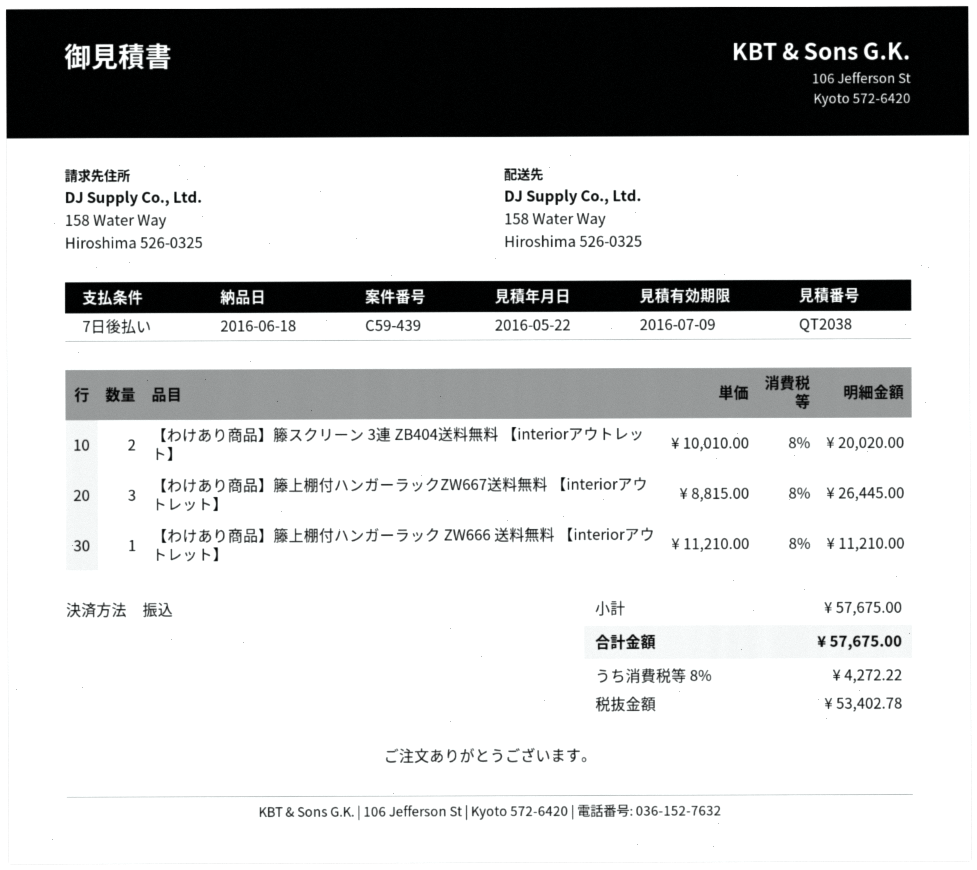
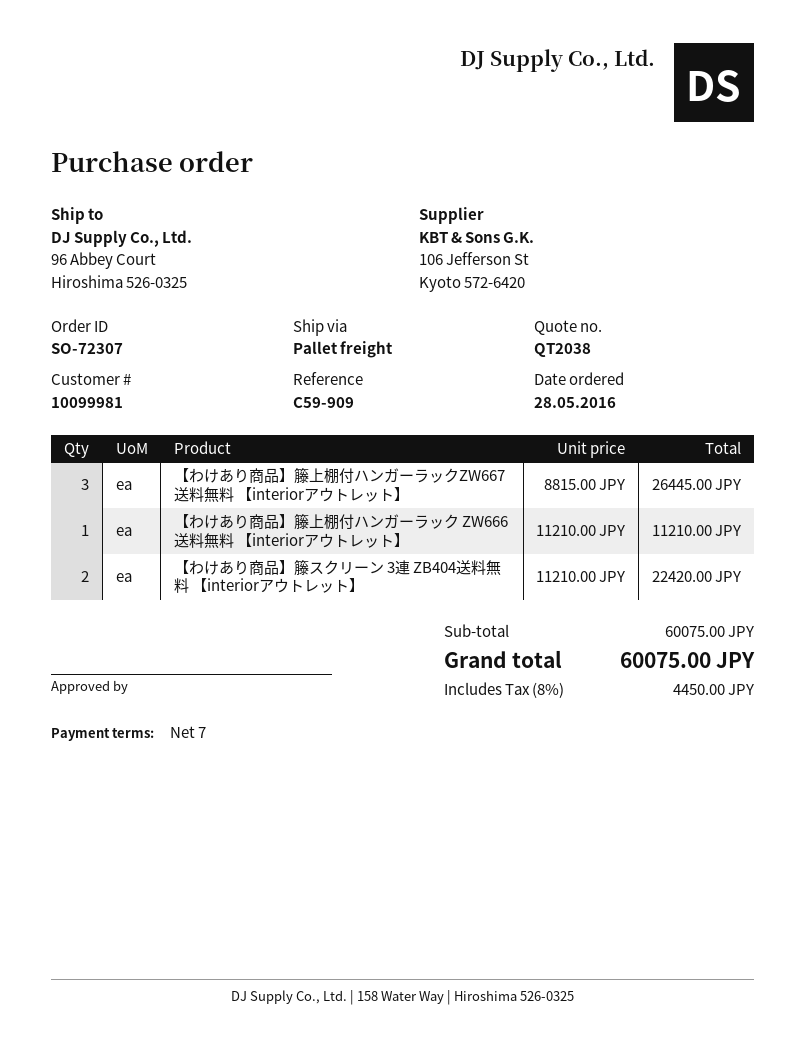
reference: C59-439 -> C59-909
ship to: 158 Water Way, Hiroshima 526-0325 -> 96 Abbey Court, Hiroshima 526-0325
【わけあり商品】籐スクリーン 3連 ZB404送料無料 【interiorアウトレット】: 2 x 10010.00 = 20020.00 -> 2 x 11210.00 = 22420.00
subtotal: 57675.00 -> 60075.00
tax: 8% = 4272.22 -> 8% = 4450.00
total: 57675.00 -> 60075.00

